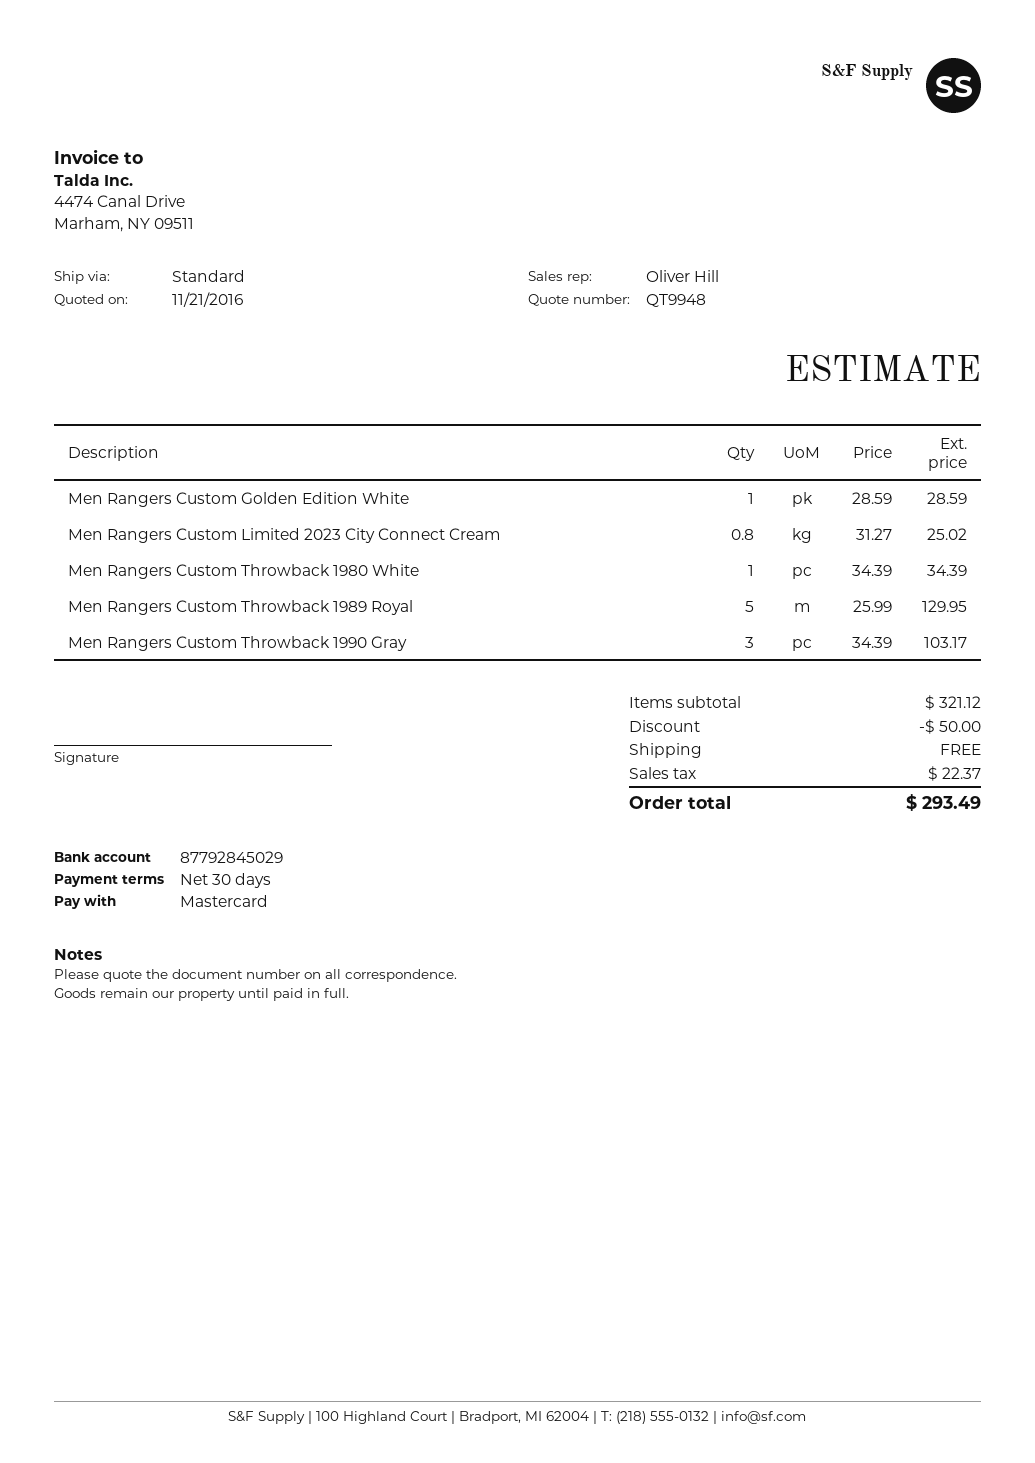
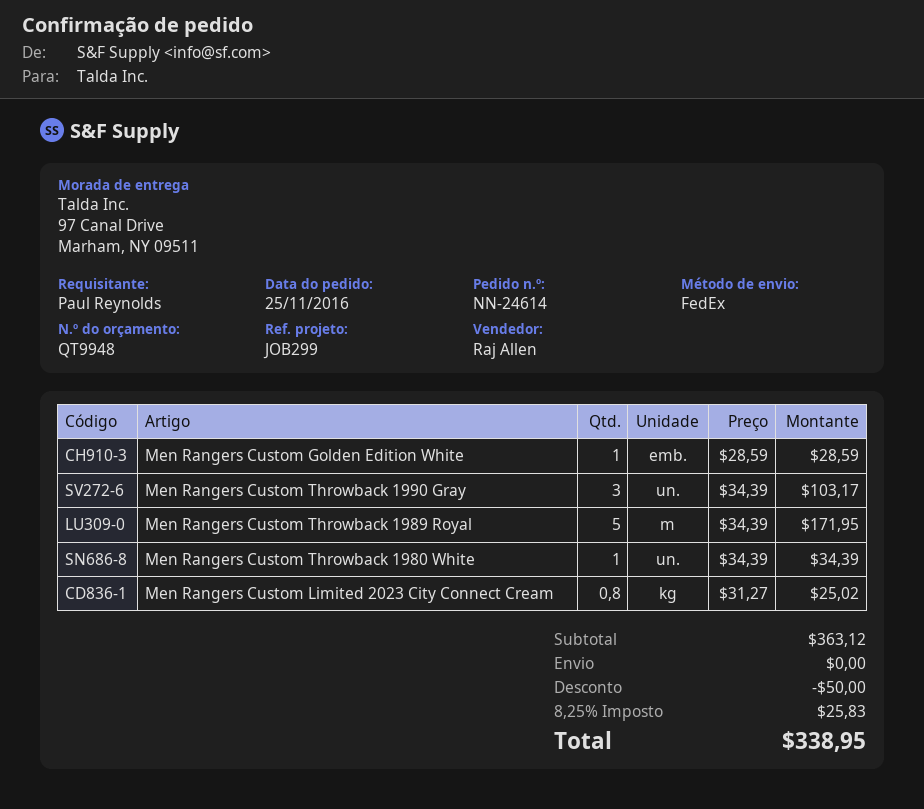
sales rep: Oliver Hill -> Raj Allen
shipping method: standard -> FedEx
Men Rangers Custom Throwback 1989 Royal: 5 x 25.99 = 129.95 -> 5 x 34.39 = 171.95
subtotal: 321.12 -> 363.12
tax: 22.37 -> 25.83
total: 293.49 -> 338.95

